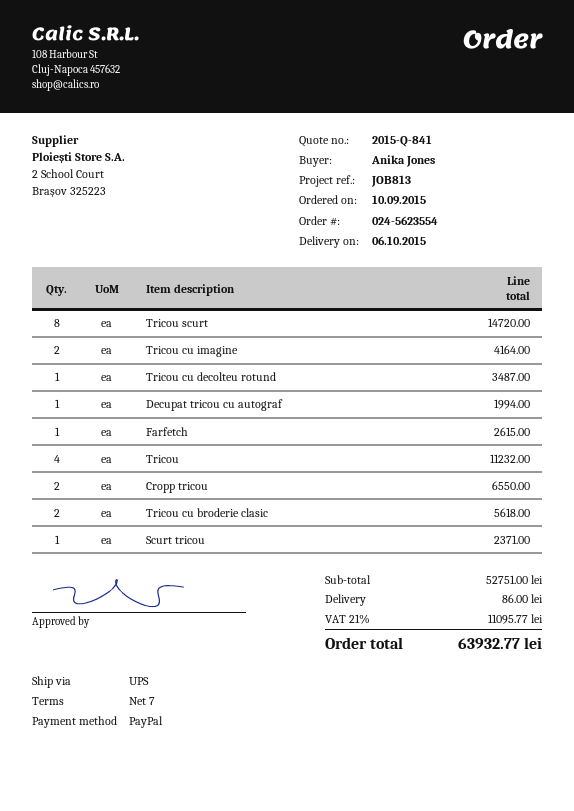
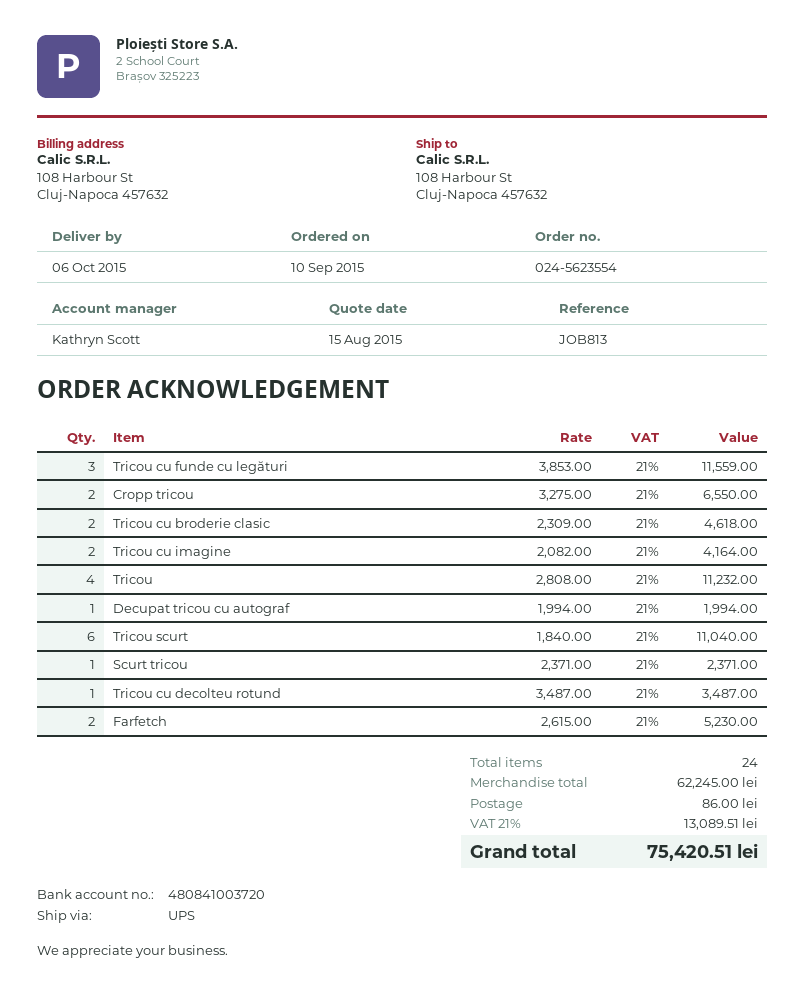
Tricou scurt: 8 for 14720.00 -> 6 for 11040.00
Farfetch: 1 for 2615.00 -> 2 for 5230.00
Tricou cu broderie clasic: 2 for 5618.00 -> 2 for 4618.00
Tricou cu funde cu legături: none -> 3 for 11559.00
subtotal: 52751.00 -> 62245.00
tax: 21% = 11095.77 -> 21% = 13089.51
total: 63932.77 -> 75420.51

